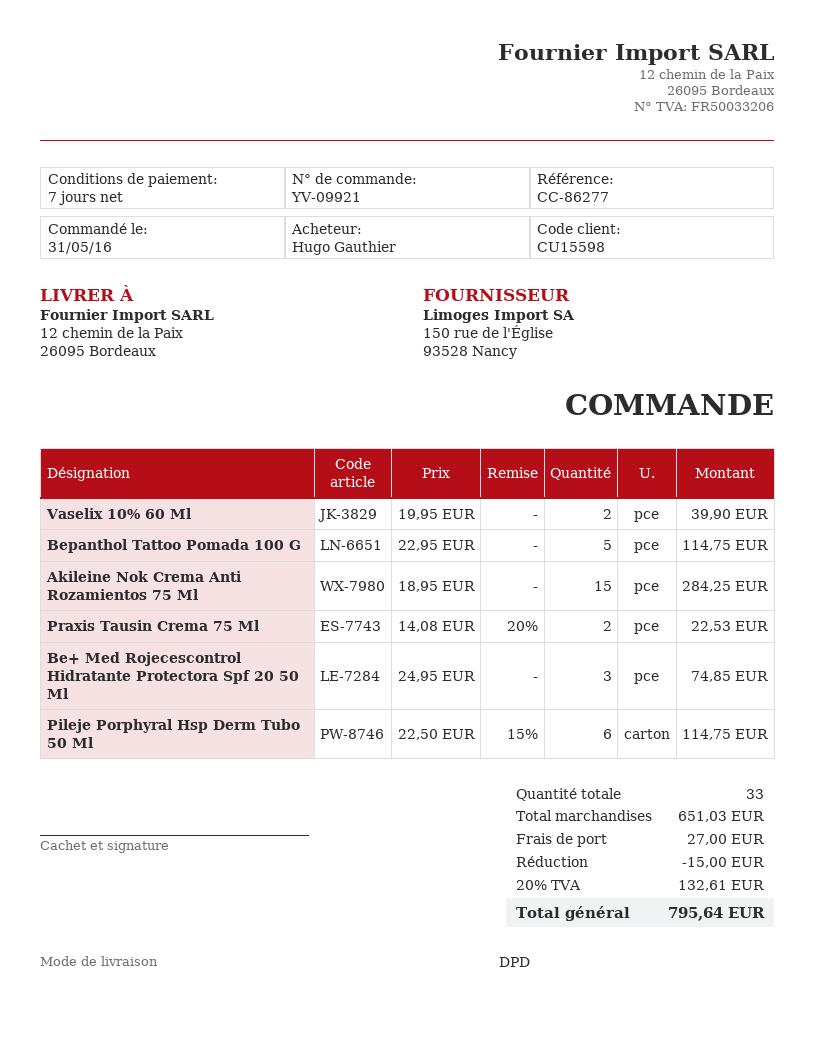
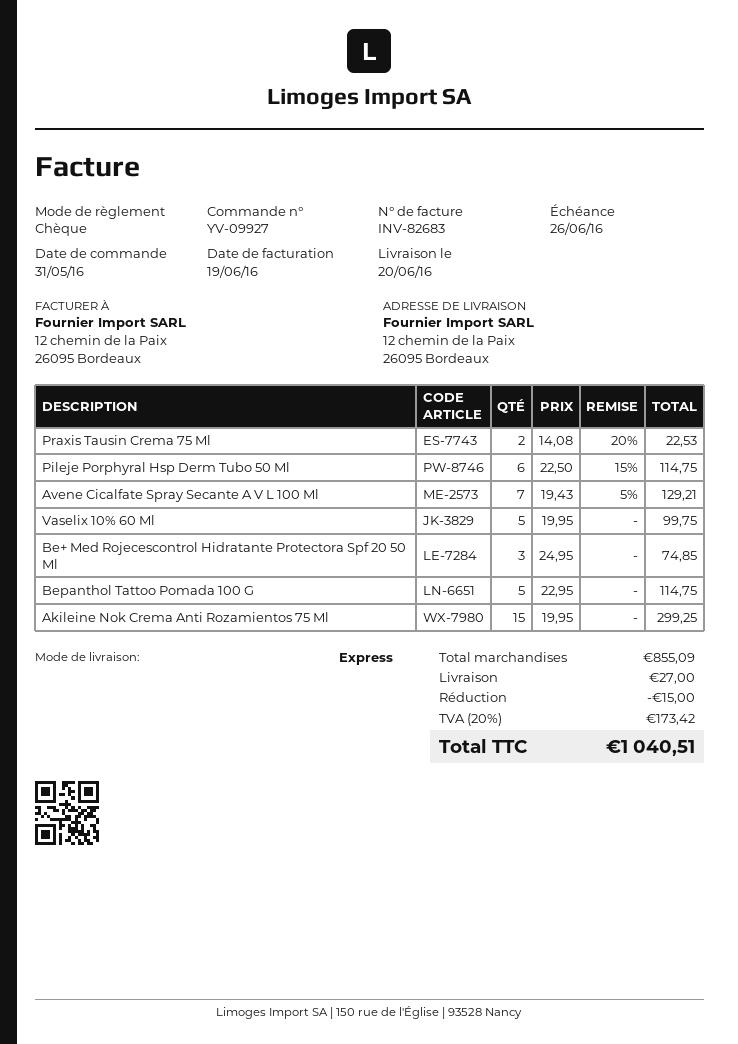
order number: YV-09921 -> YV-09927
shipping method: DPD -> express
Vaselix 10% 60 Ml: 2 x 19.95 = 39.90 -> 5 x 19.95 = 99.75
Akileine Nok Crema Anti Rozamientos 75 Ml: 15 x 18.95 = 284.25 -> 15 x 19.95 = 299.25
Avene Cicalfate Spray Secante A V L 100 Ml: none -> 7 x 19.43 - 5% = 129.21
subtotal: 651.03 -> 855.09
tax: 20% = 132.61 -> 20% = 173.42
total: 795.64 -> 1040.51

